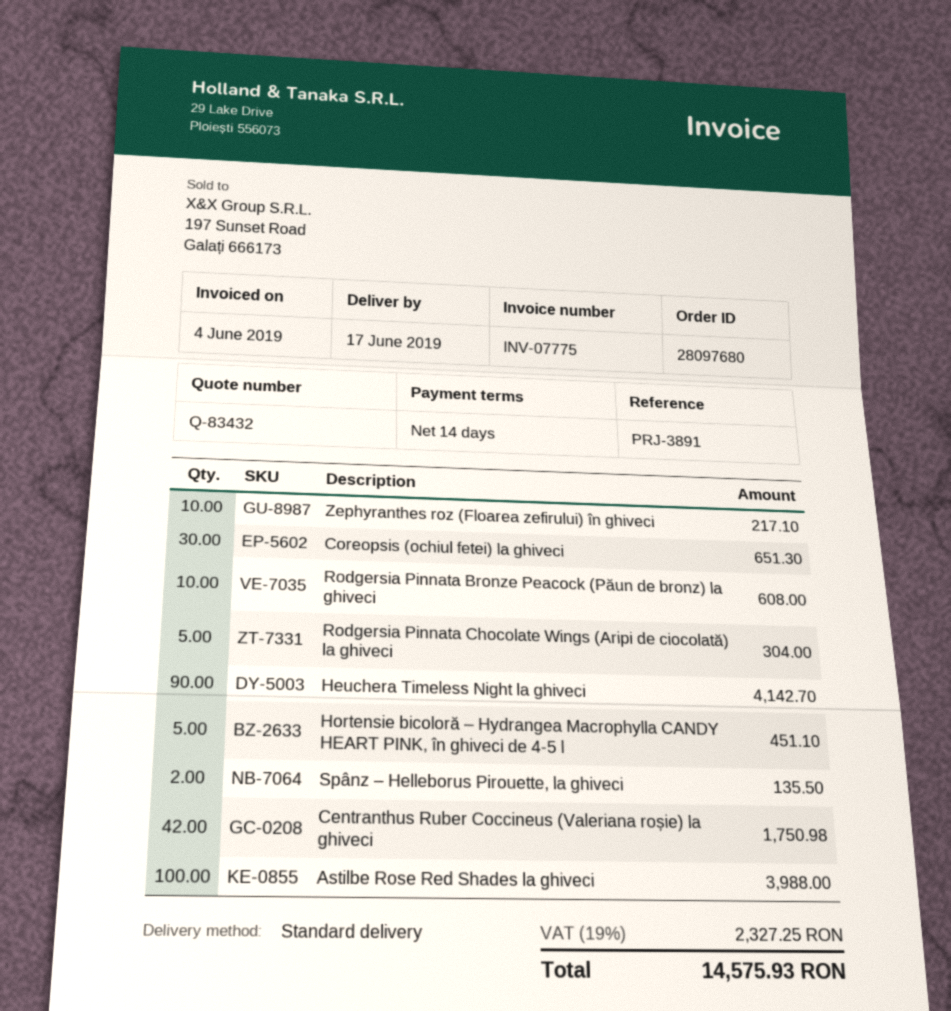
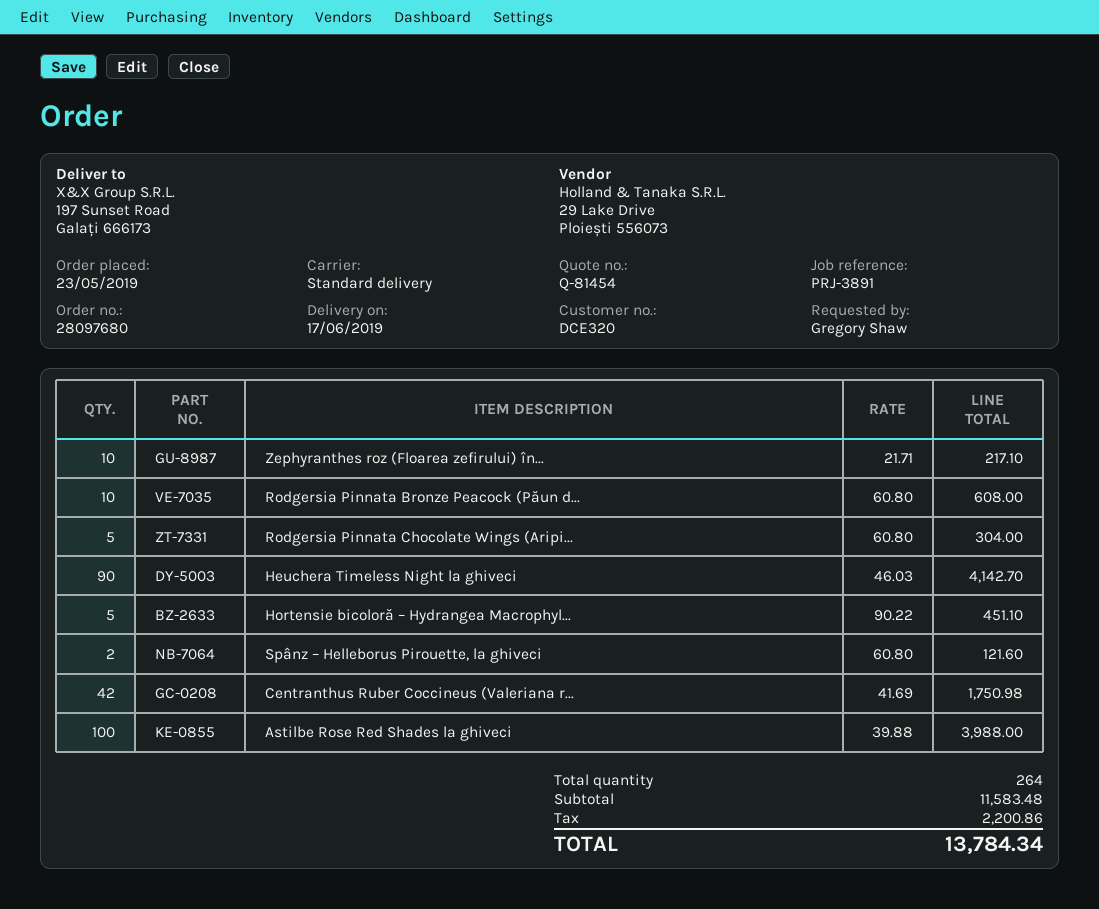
quote number: Q-83432 -> Q-81454
Coreopsis (ochiul fetei) la ghiveci: 30 for 651.30 -> none
Spânz – Helleborus Pirouette, la ghiveci: 2 for 135.50 -> 2 for 121.60
tax: 2327.25 -> 2200.86
total: 14575.93 -> 13784.34

